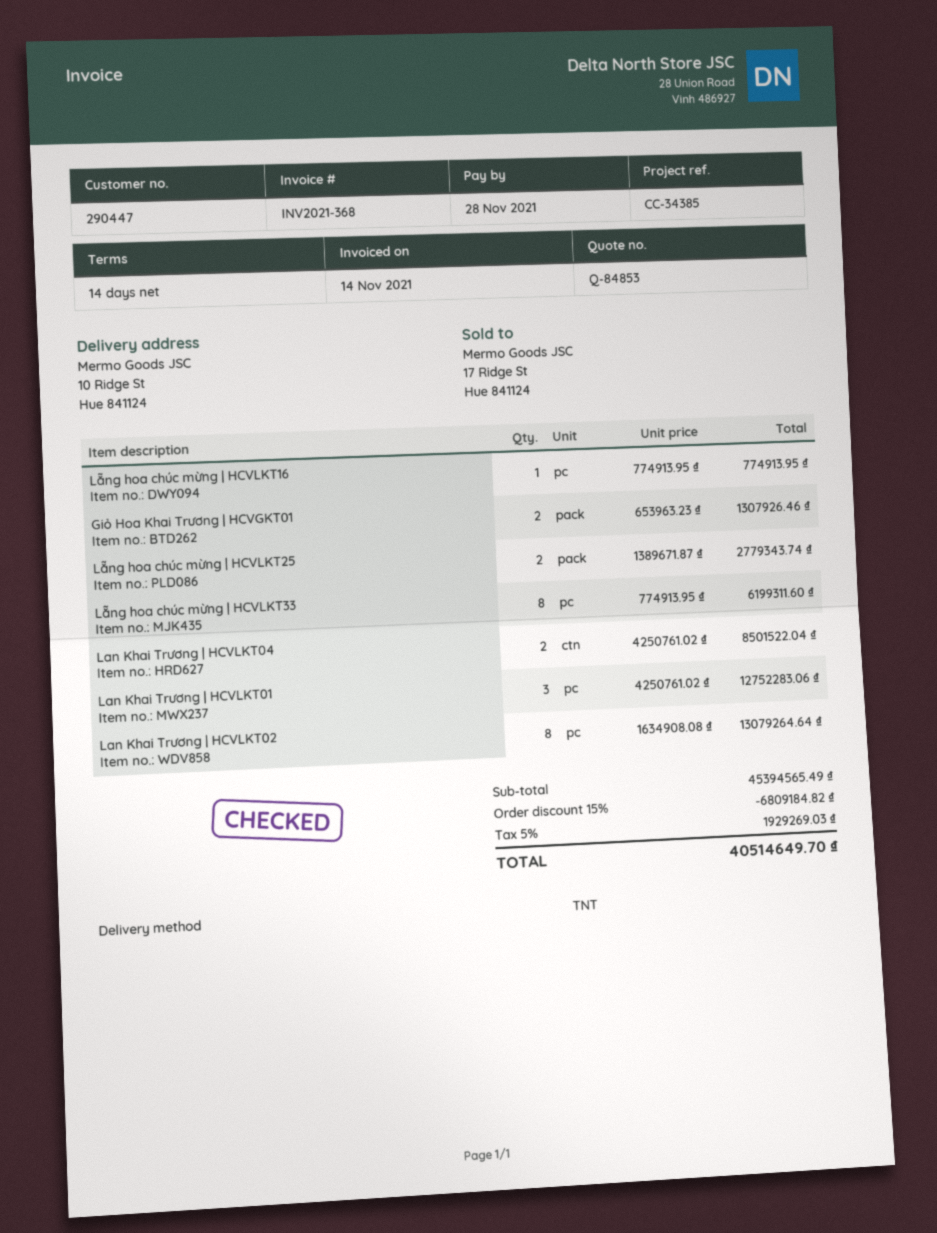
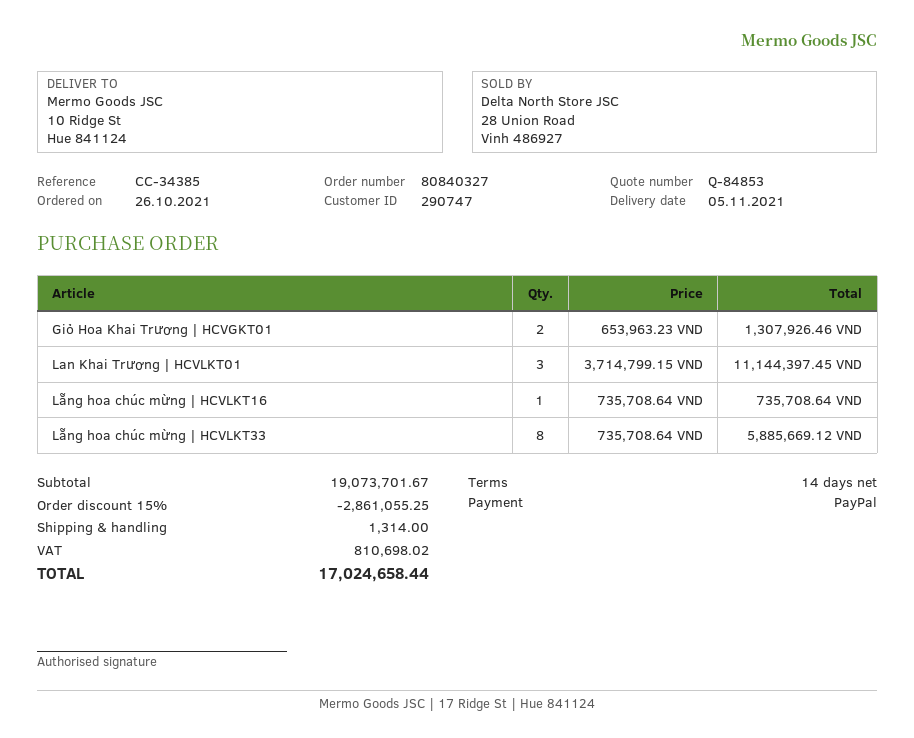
customer number: 290447 -> 290747
Lẵng hoa chúc mừng | HCVLKT16: 1 x 774913.95 = 774913.95 -> 1 x 735708.64 = 735708.64
Lẵng hoa chúc mừng | HCVLKT25: 2 x 1389671.87 = 2779343.74 -> none
Lẵng hoa chúc mừng | HCVLKT33: 8 x 774913.95 = 6199311.60 -> 8 x 735708.64 = 5885669.12
Lan Khai Trương | HCVLKT04: 2 x 4250761.02 = 8501522.04 -> none
Lan Khai Trương | HCVLKT01: 3 x 4250761.02 = 12752283.06 -> 3 x 3714799.15 = 11144397.45
Lan Khai Trương | HCVLKT02: 8 x 1634908.08 = 13079264.64 -> none
subtotal: 45394565.49 -> 19073701.67
discount: 15% = 6809184.82 -> 15% = 2861055.25
shipping: none -> 1314.00
tax: 1929269.03 -> 810698.02
total: 40514649.70 -> 17024658.44

